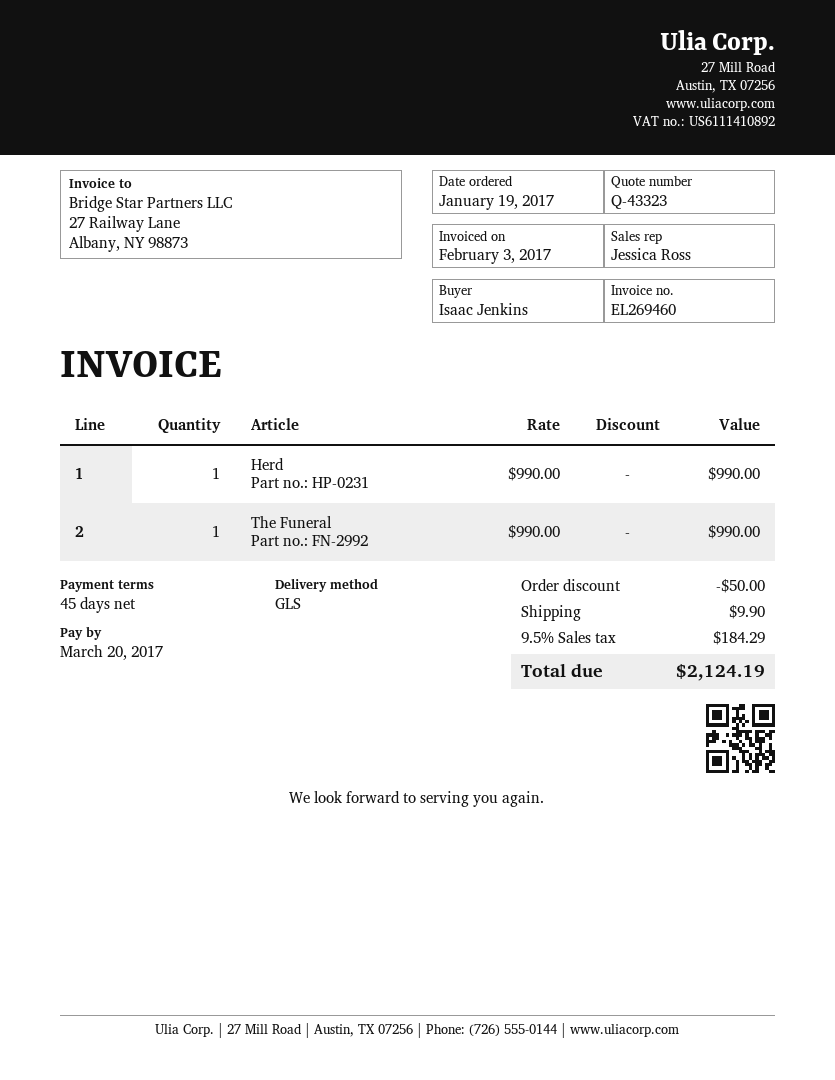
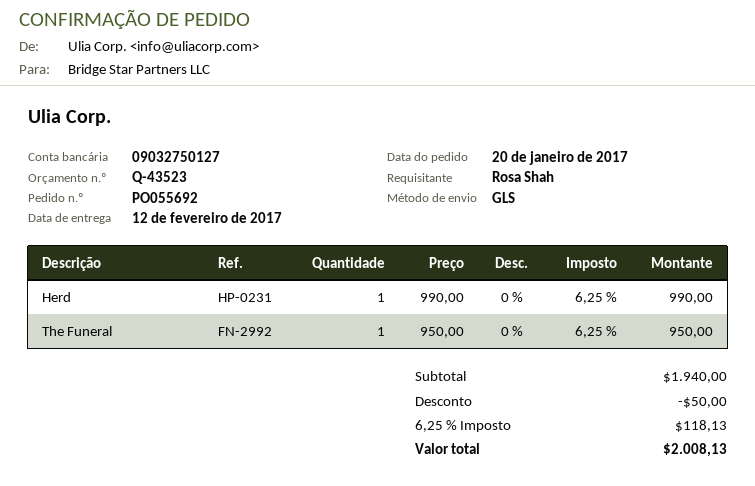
quote number: Q-43323 -> Q-43523
order date: 2017-01-19 -> 2017-01-20
ordered by: Isaac Jenkins -> Rosa Shah
The Funeral: 1 x 990.00 = 990.00 -> 1 x 950.00 = 950.00
shipping: 9.90 -> none
tax: 9.5% = 184.29 -> 6.25% = 118.13
total: 2124.19 -> 2008.13

